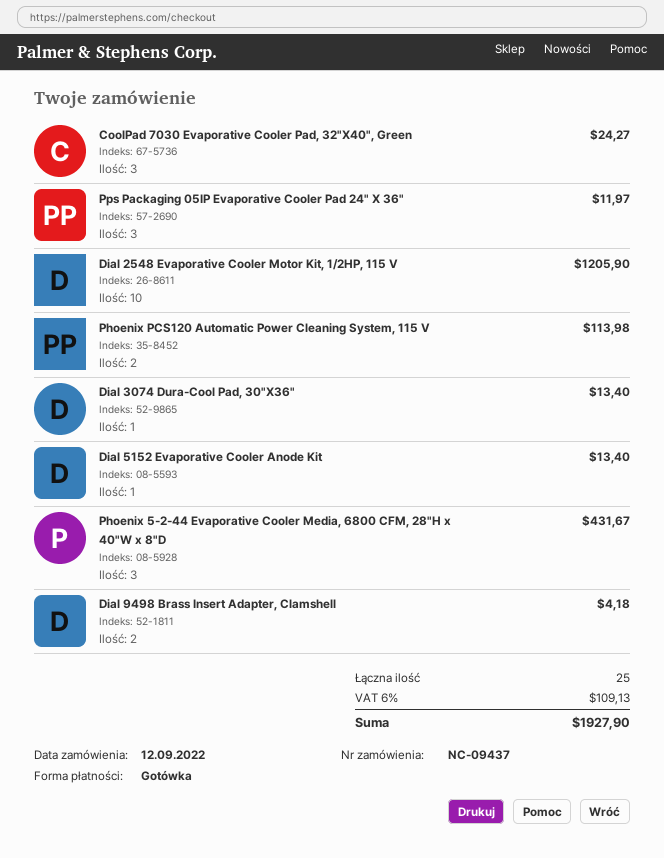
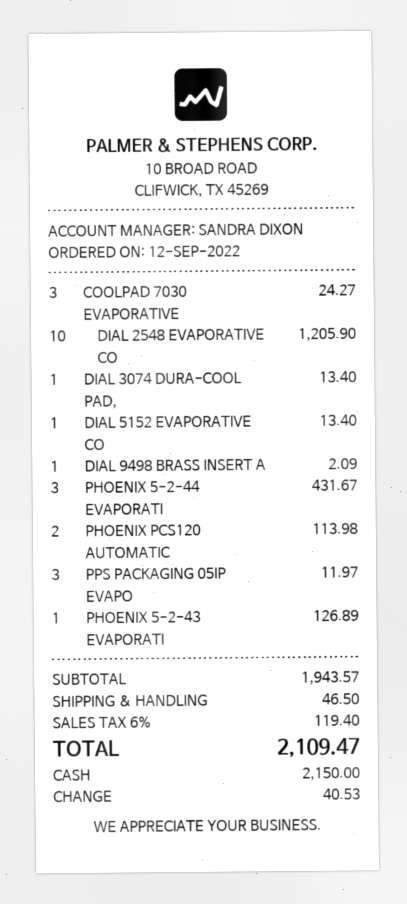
Dial 9498 Brass Insert Adapter, Clamshell: 2 for 4.18 -> 1 for 2.09
PHOENIX 5-2-43 EVAPORATI: none -> 1 for 126.89
shipping: none -> 46.50
tax: 6% = 109.13 -> 6% = 119.40
total: 1927.90 -> 2109.47

